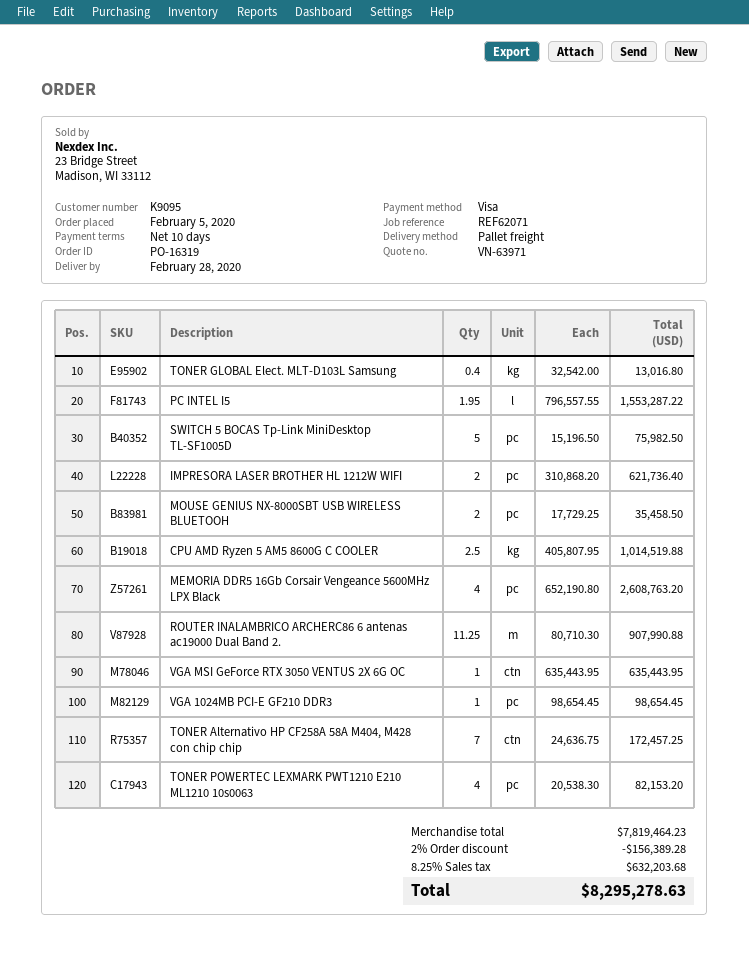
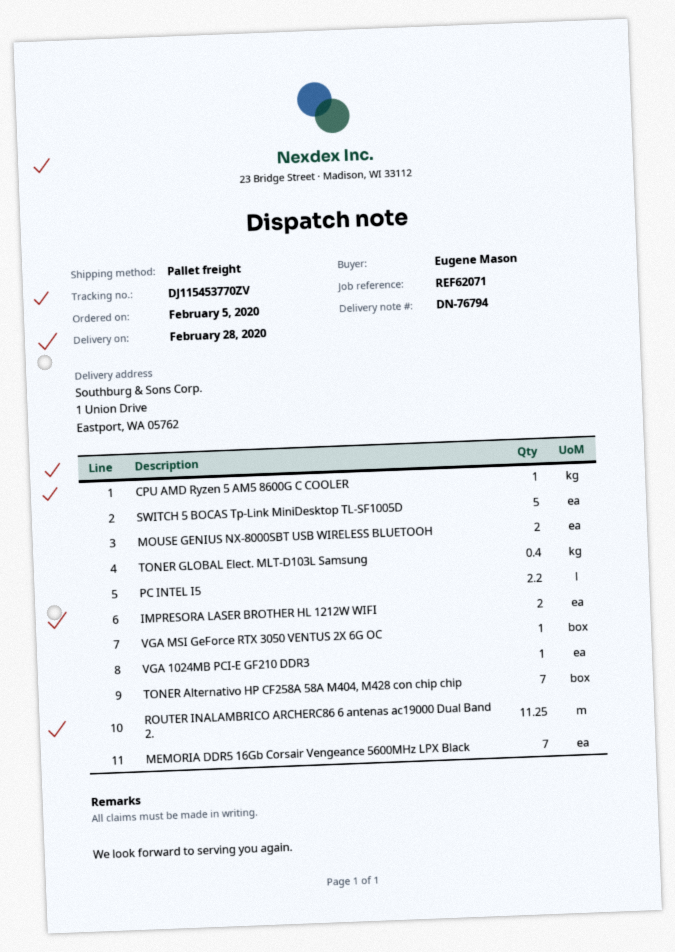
PC INTEL I5: 1.95 -> 2.2
CPU AMD Ryzen 5 AM5 8600G C COOLER: 2.5 -> 1
MEMORIA DDR5 16Gb Corsair Vengeance 5600MHz LPX Black: 4 -> 7
TONER POWERTEC LEXMARK PWT1210 E210 ML1210 10s0063: 4 -> none

